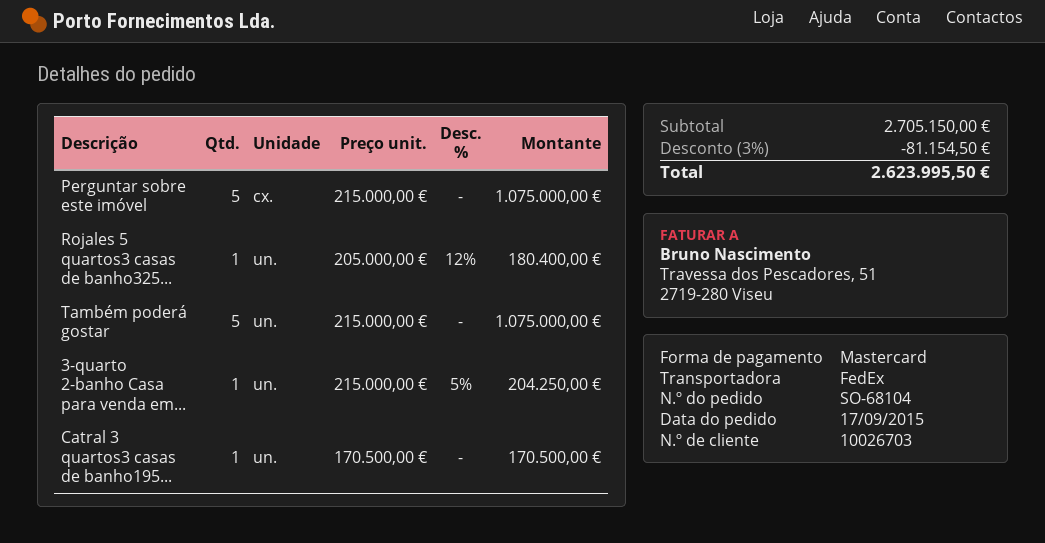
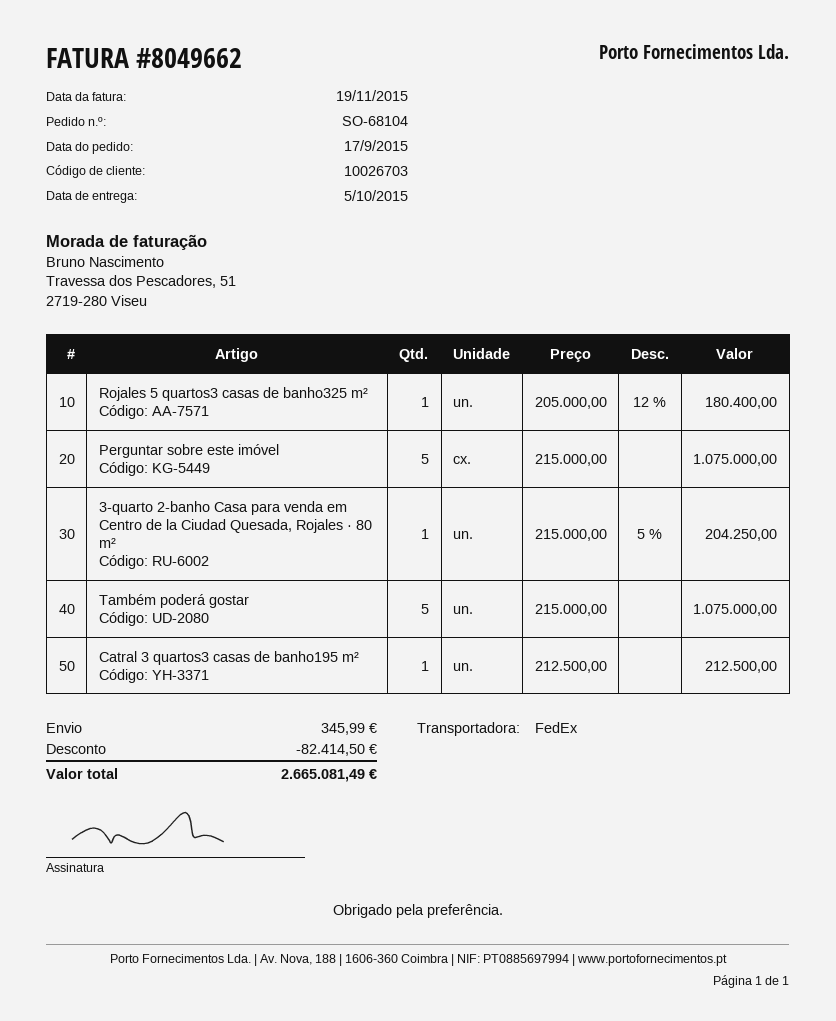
Catral 3 quartos3 casas de banho195...: 1 x 170500.00 = 170500.00 -> 1 x 212500.00 = 212500.00
discount: 81154.50 -> 82414.50
shipping: none -> 345.99
total: 2623995.50 -> 2665081.49

